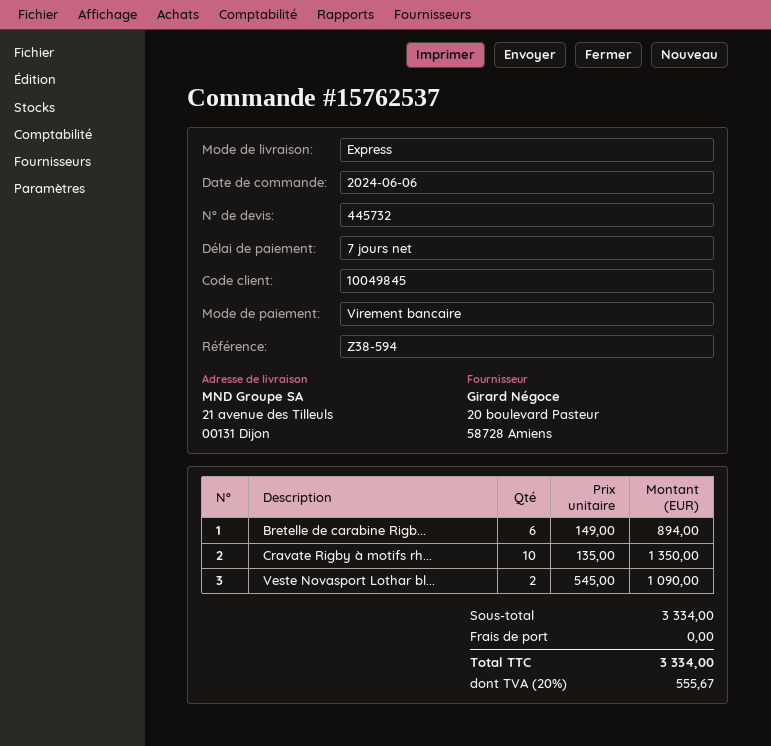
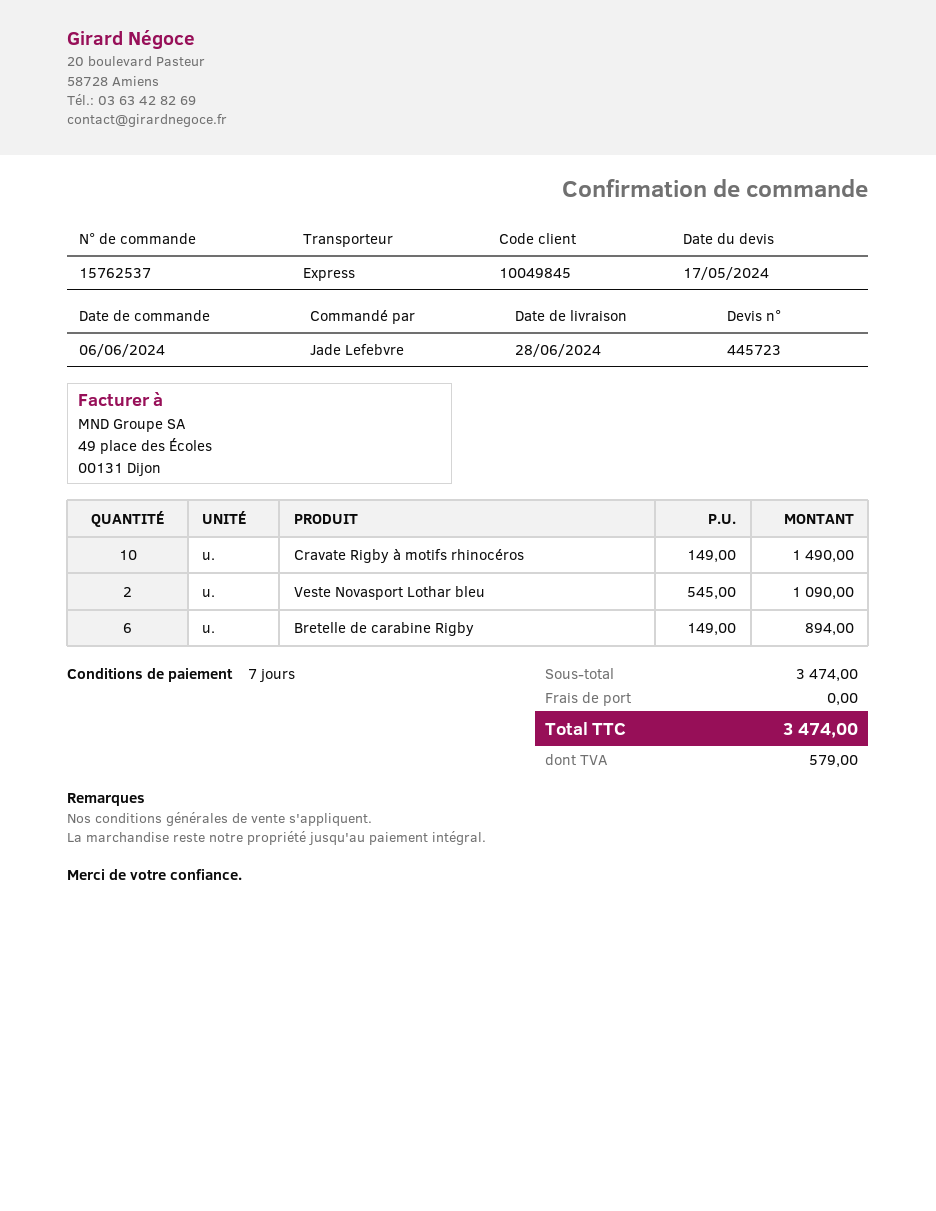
quote number: 445732 -> 445723
Cravate Rigby à motifs rh...: 10 x 135.00 = 1350.00 -> 10 x 149.00 = 1490.00
subtotal: 3334.00 -> 3474.00
tax: 555.67 -> 579.00
total: 3334.00 -> 3474.00

